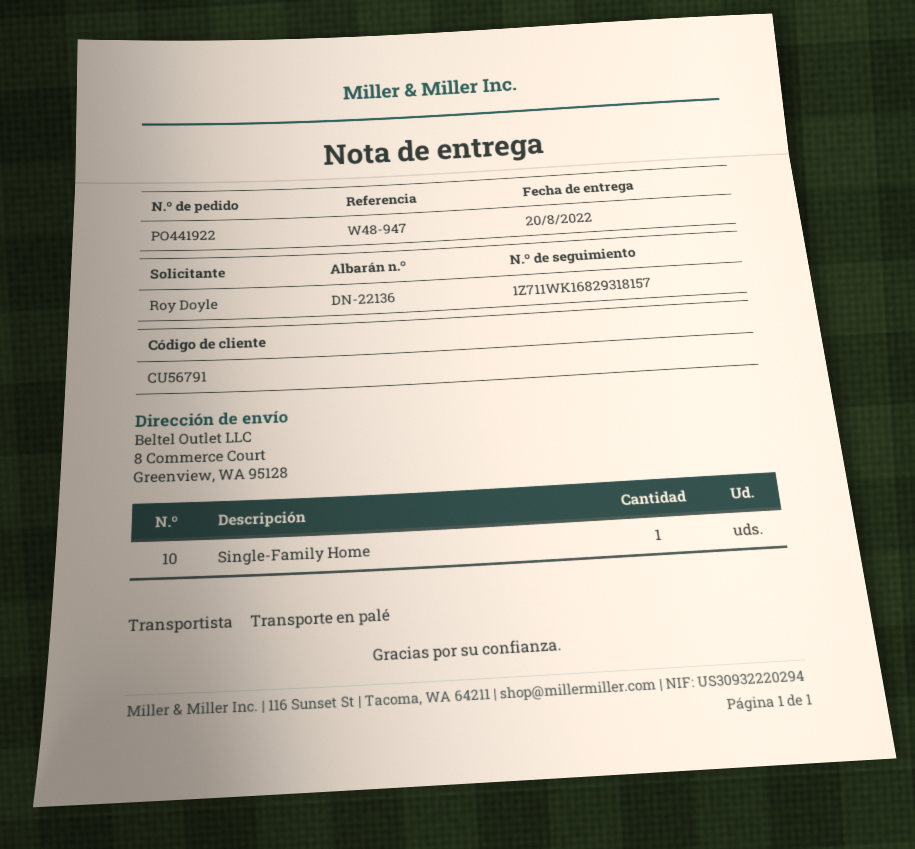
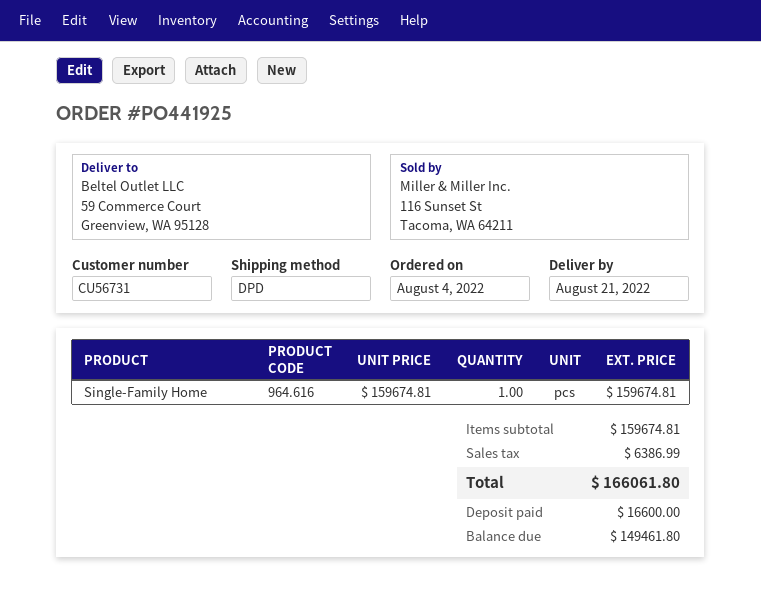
order number: PO441922 -> PO441925
delivery date: 2022-08-20 -> 2022-08-21
customer number: CU56791 -> CU56731
shipping method: pallet freight -> DPD
ship to: 8 Commerce Court, Greenview, WA 95128 -> 59 Commerce Court, Greenview, WA 95128

